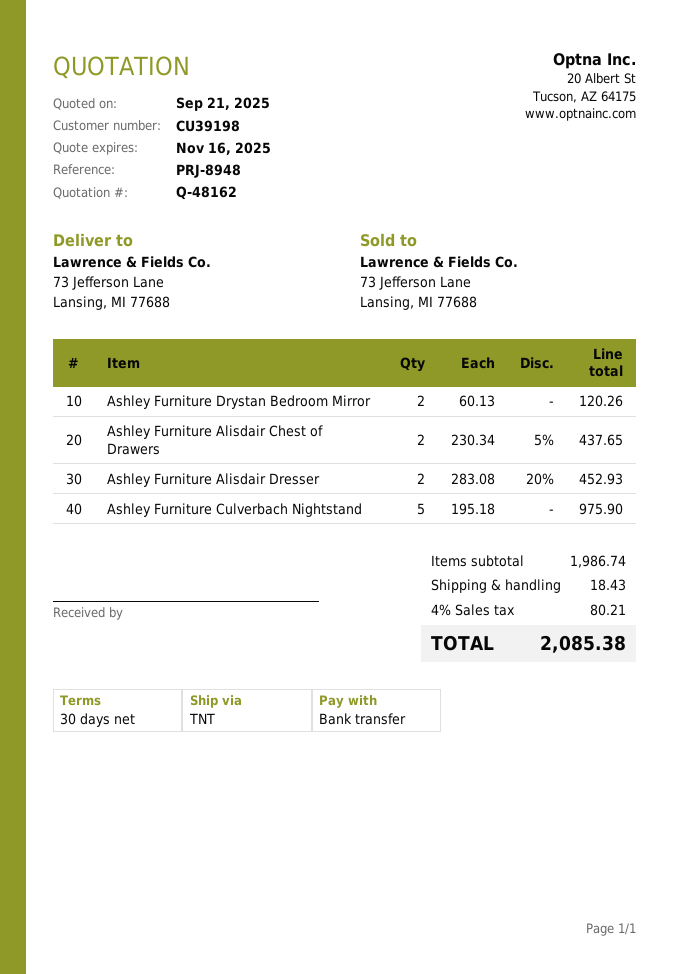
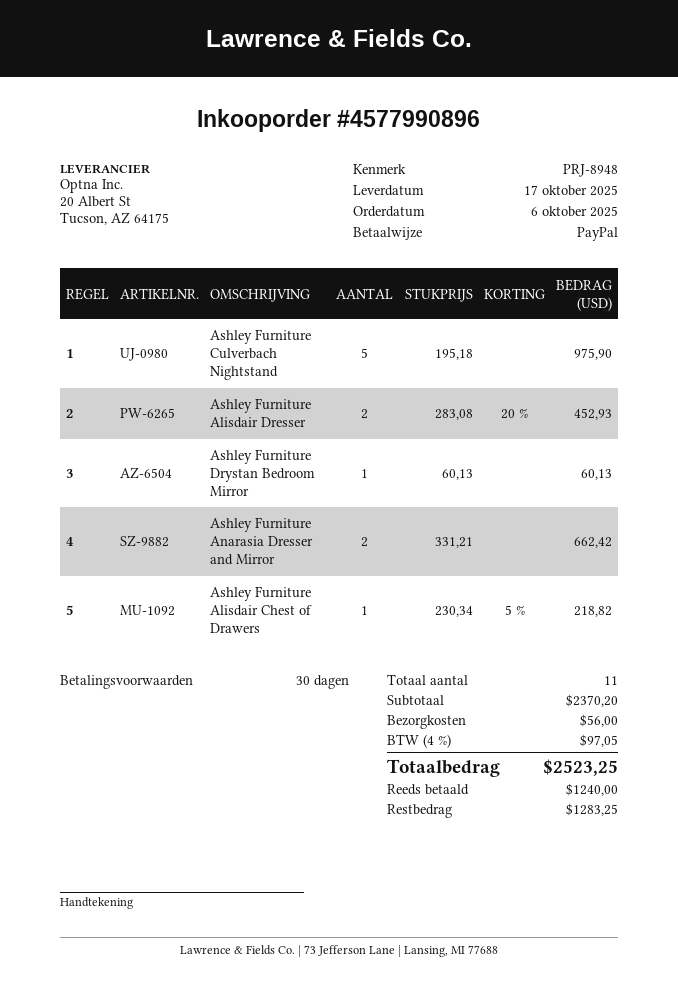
payment method: bank transfer -> PayPal
Ashley Furniture Drystan Bedroom Mirror: 2 x 60.13 = 120.26 -> 1 x 60.13 = 60.13
Ashley Furniture Alisdair Chest of Drawers: 2 x 230.34 - 5% = 437.65 -> 1 x 230.34 - 5% = 218.82
Ashley Furniture Anarasia Dresser and Mirror: none -> 2 x 331.21 = 662.42
subtotal: 1986.74 -> 2370.20
shipping: 18.43 -> 56.00
tax: 4% = 80.21 -> 4% = 97.05
total: 2085.38 -> 2523.25

